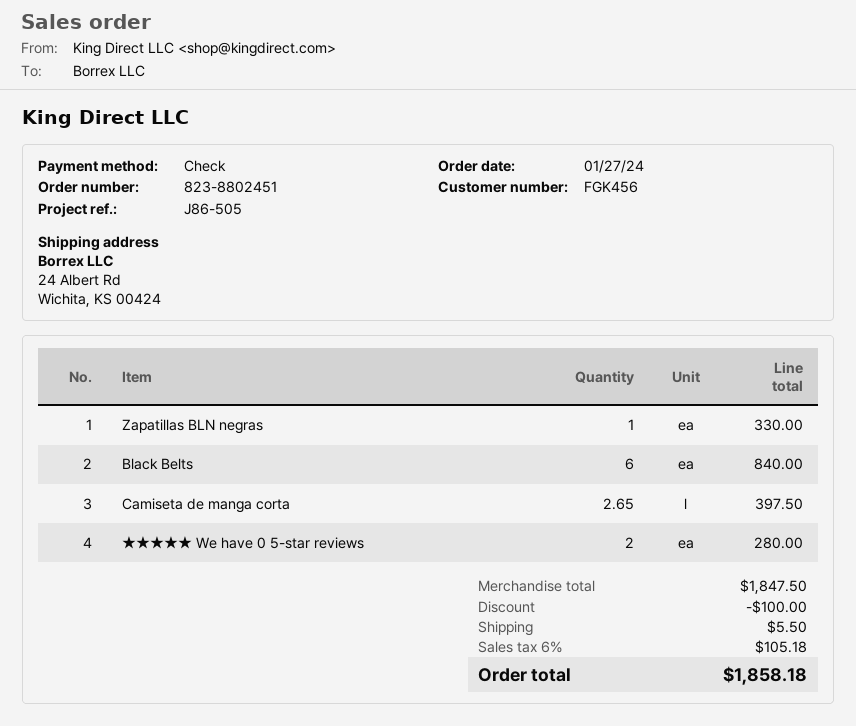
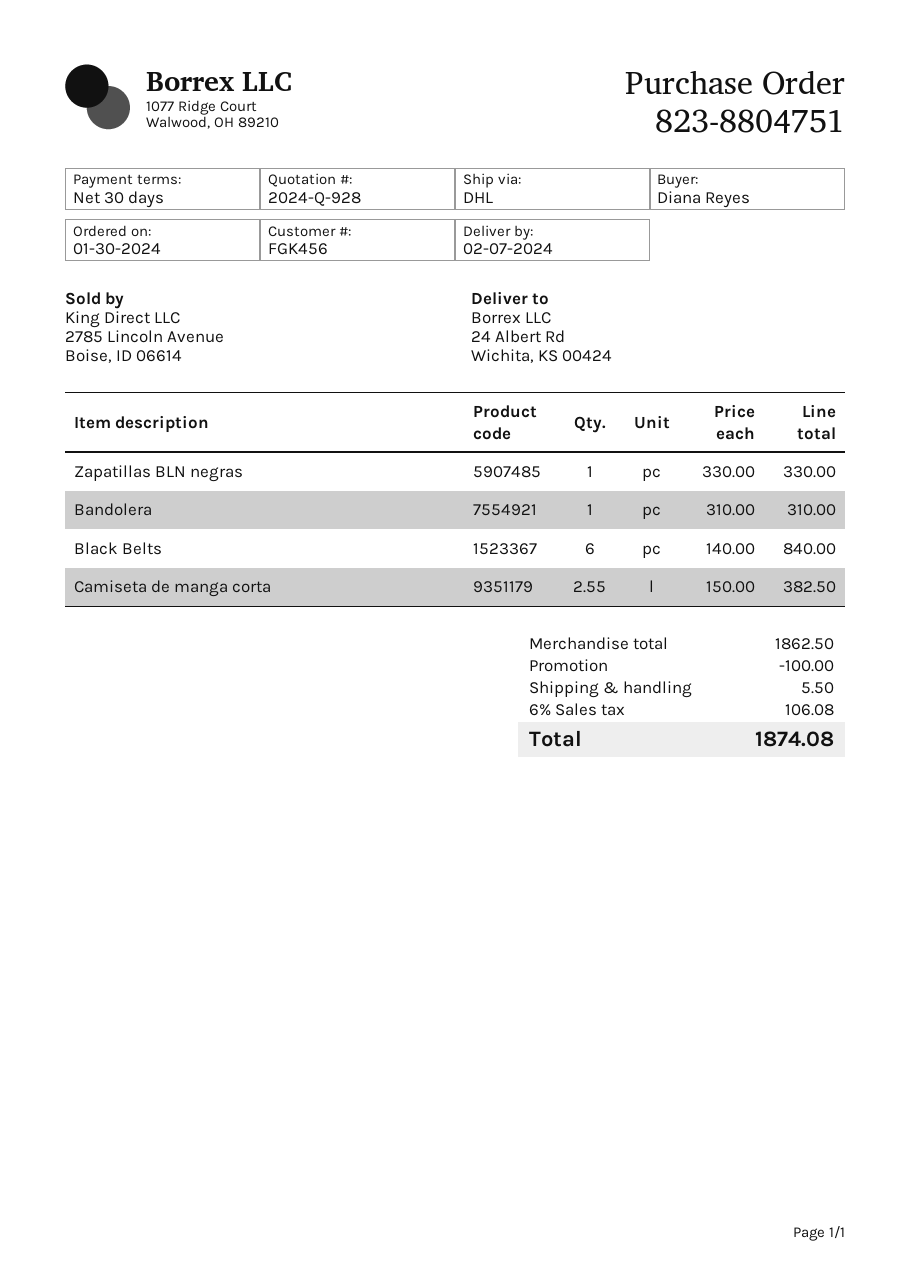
order number: 823-8802451 -> 823-8804751
order date: 2024-01-27 -> 2024-01-30
Camiseta de manga corta: 2.65 for 397.50 -> 2.55 for 382.50
★★★★★ We have 0 5-star reviews: 2 for 280.00 -> none
Bandolera: none -> 1 for 310.00
subtotal: 1847.50 -> 1862.50
tax: 6% = 105.18 -> 6% = 106.08
total: 1858.18 -> 1874.08

